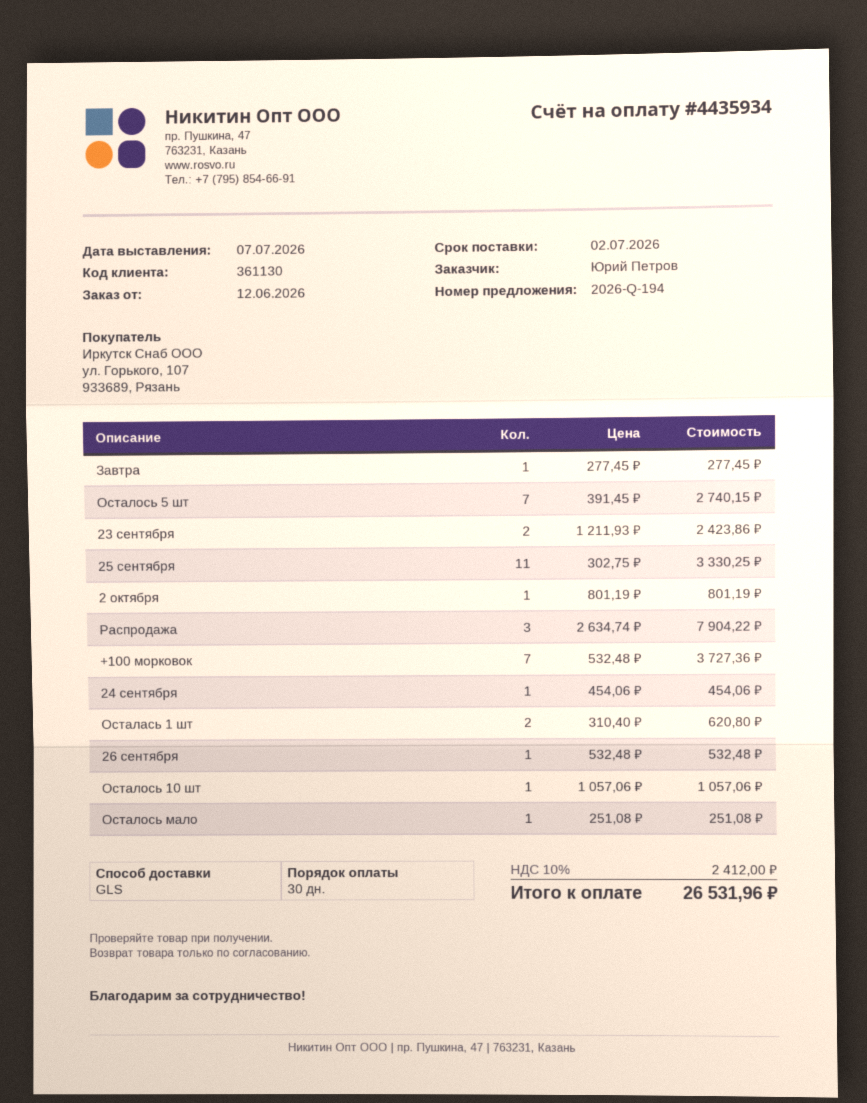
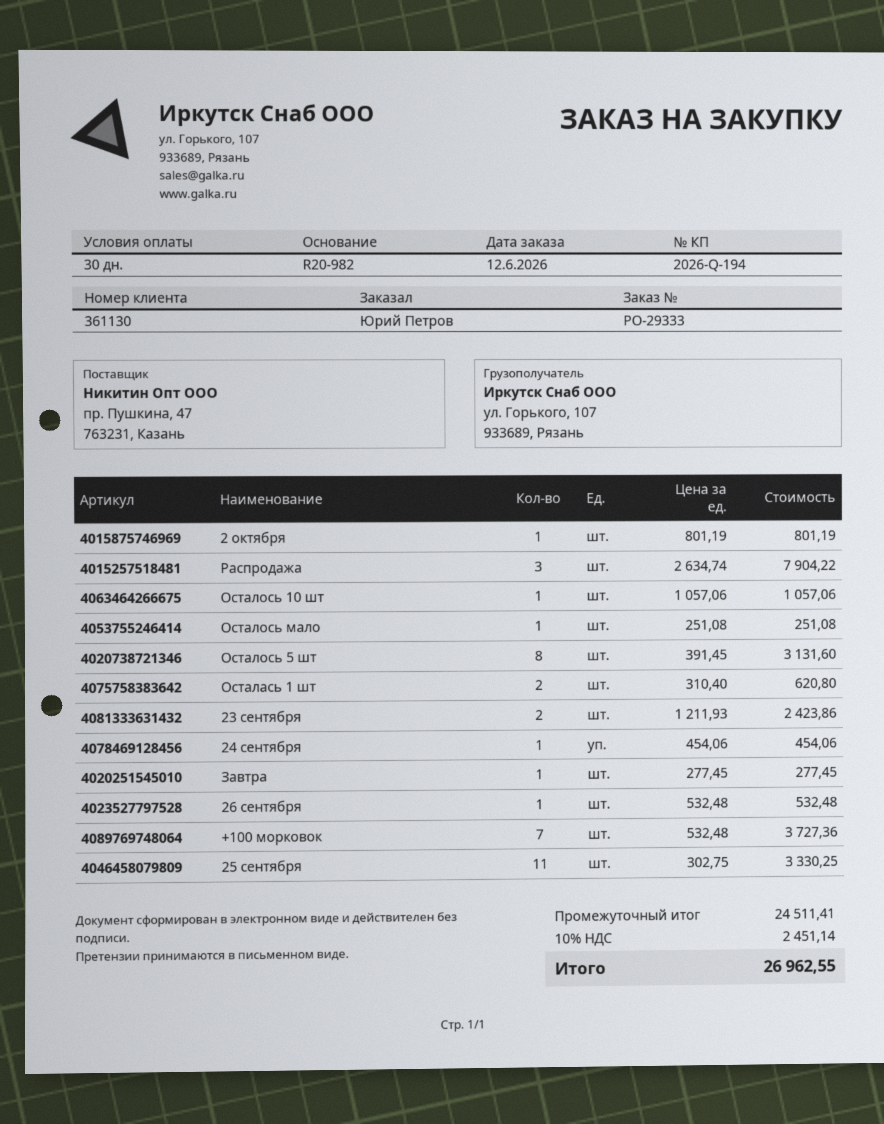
Осталось 5 шт: 7 x 391.45 = 2740.15 -> 8 x 391.45 = 3131.60
tax: 10% = 2412.00 -> 10% = 2451.14
total: 26531.96 -> 26962.55

